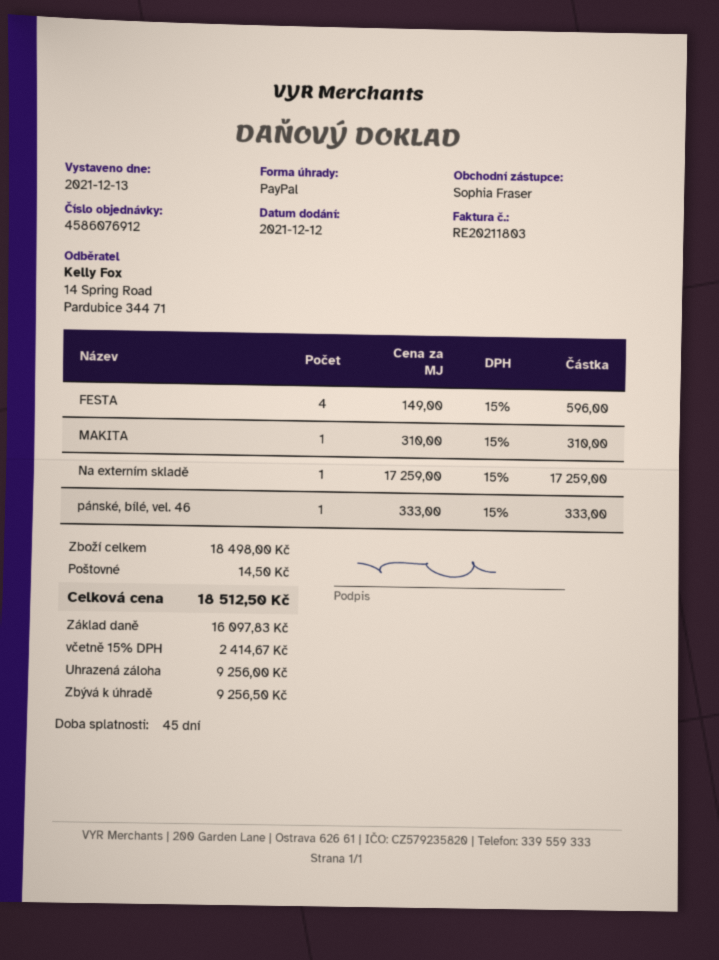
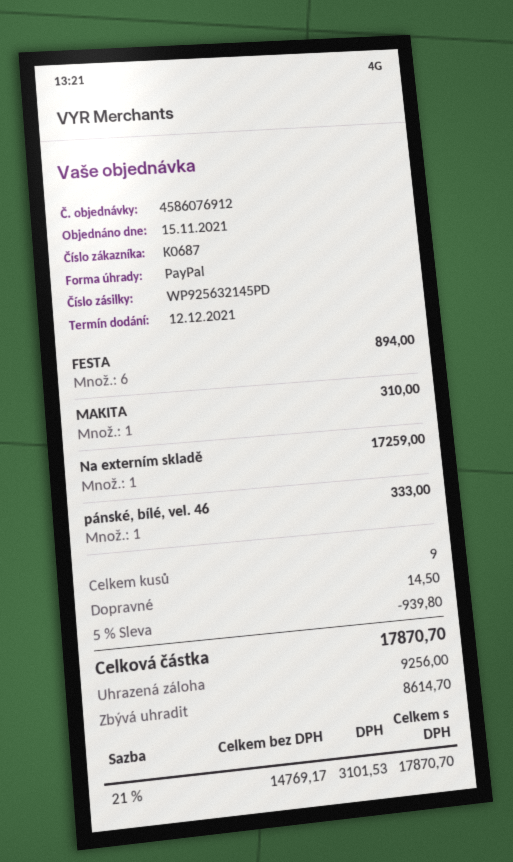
FESTA: 4 for 596.00 -> 6 for 894.00
discount: none -> 5% = 939.80
net: 16097.83 -> 14769.17
tax: 15% = 2414.67 -> 21% = 3101.53
total: 18512.50 -> 17870.70
balance: 9256.50 -> 8614.70

